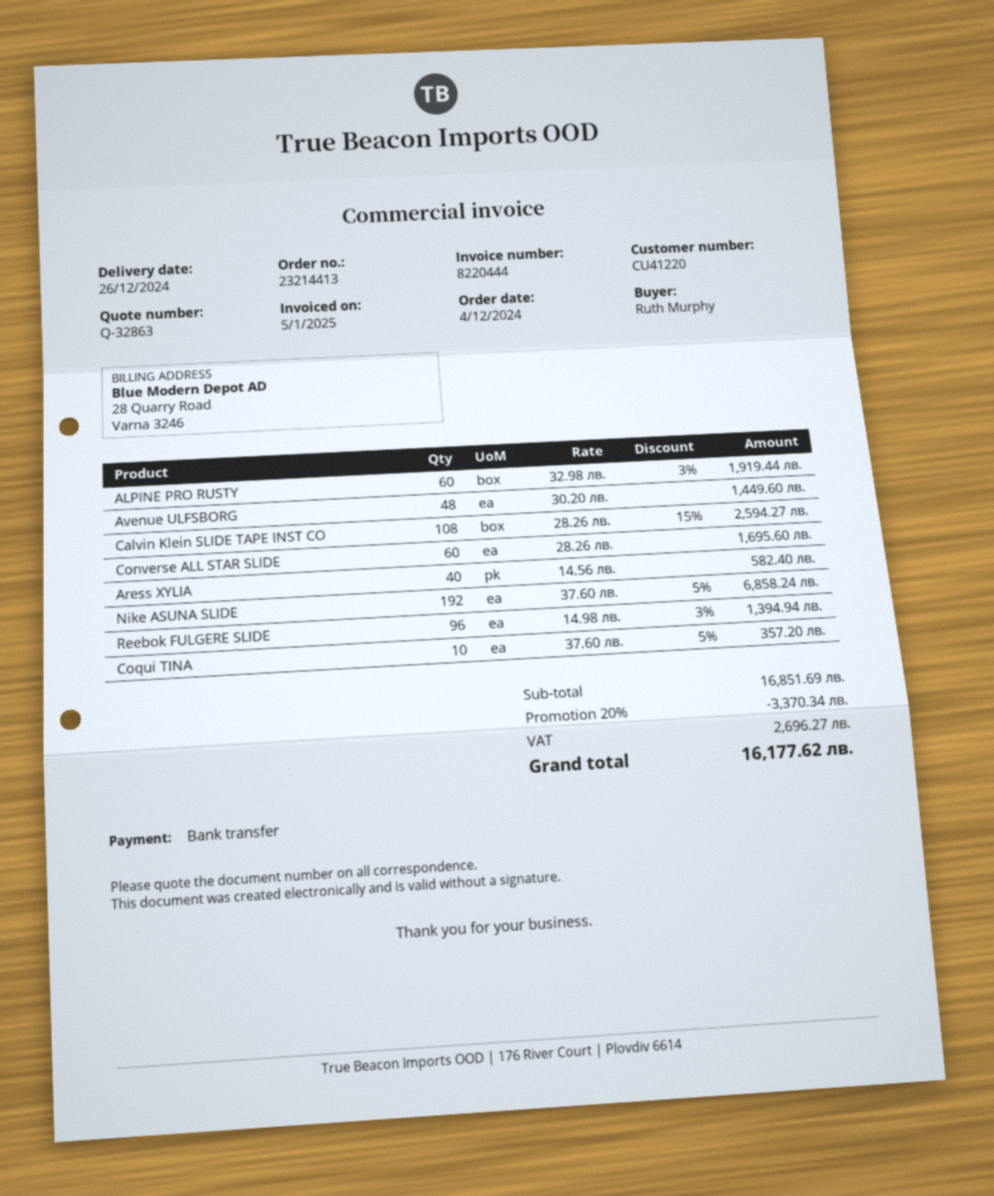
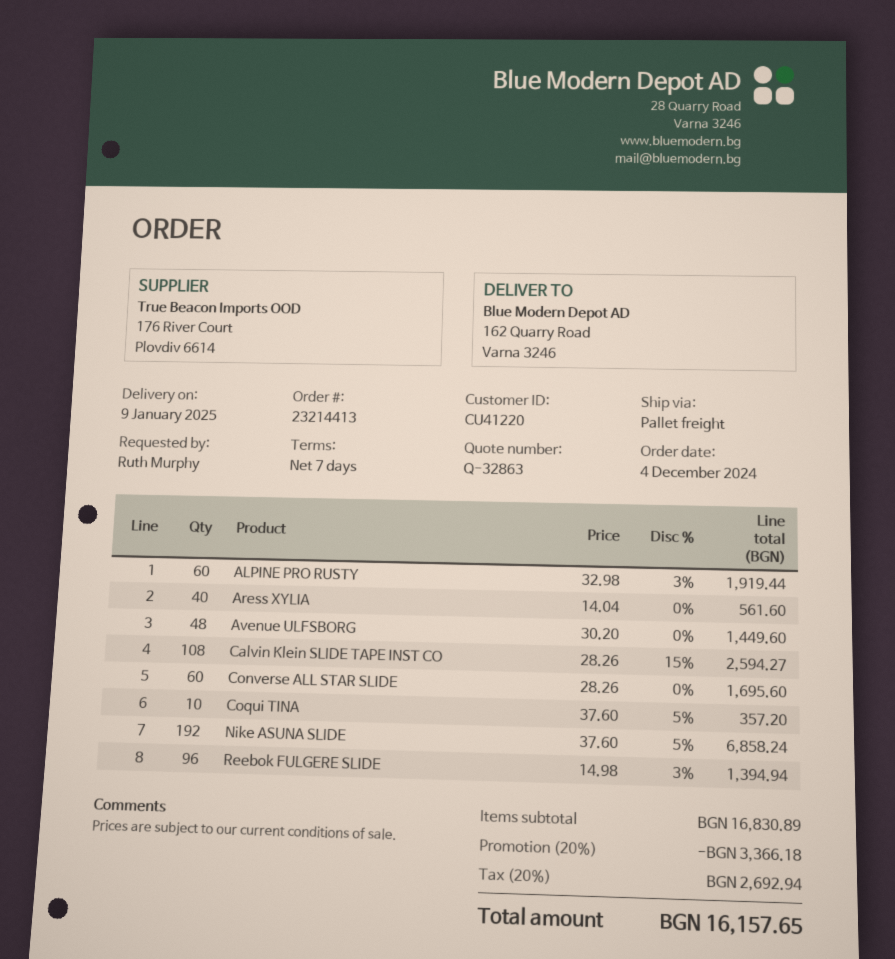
delivery date: 2024-12-26 -> 2025-01-09
Aress XYLIA: 40 x 14.56 = 582.40 -> 40 x 14.04 = 561.60
subtotal: 16851.69 -> 16830.89
discount: 20% = 3370.34 -> 20% = 3366.18
tax: 2696.27 -> 2692.94
total: 16177.62 -> 16157.65

